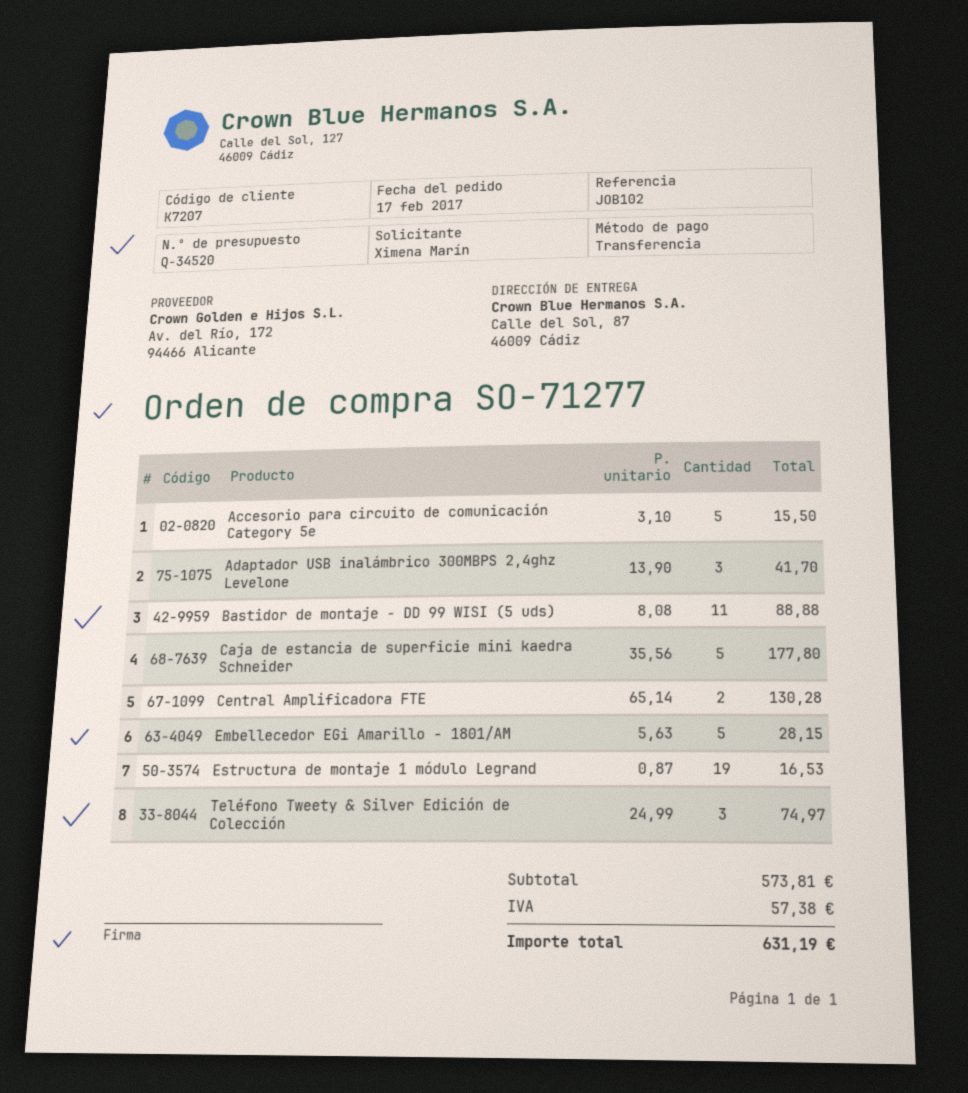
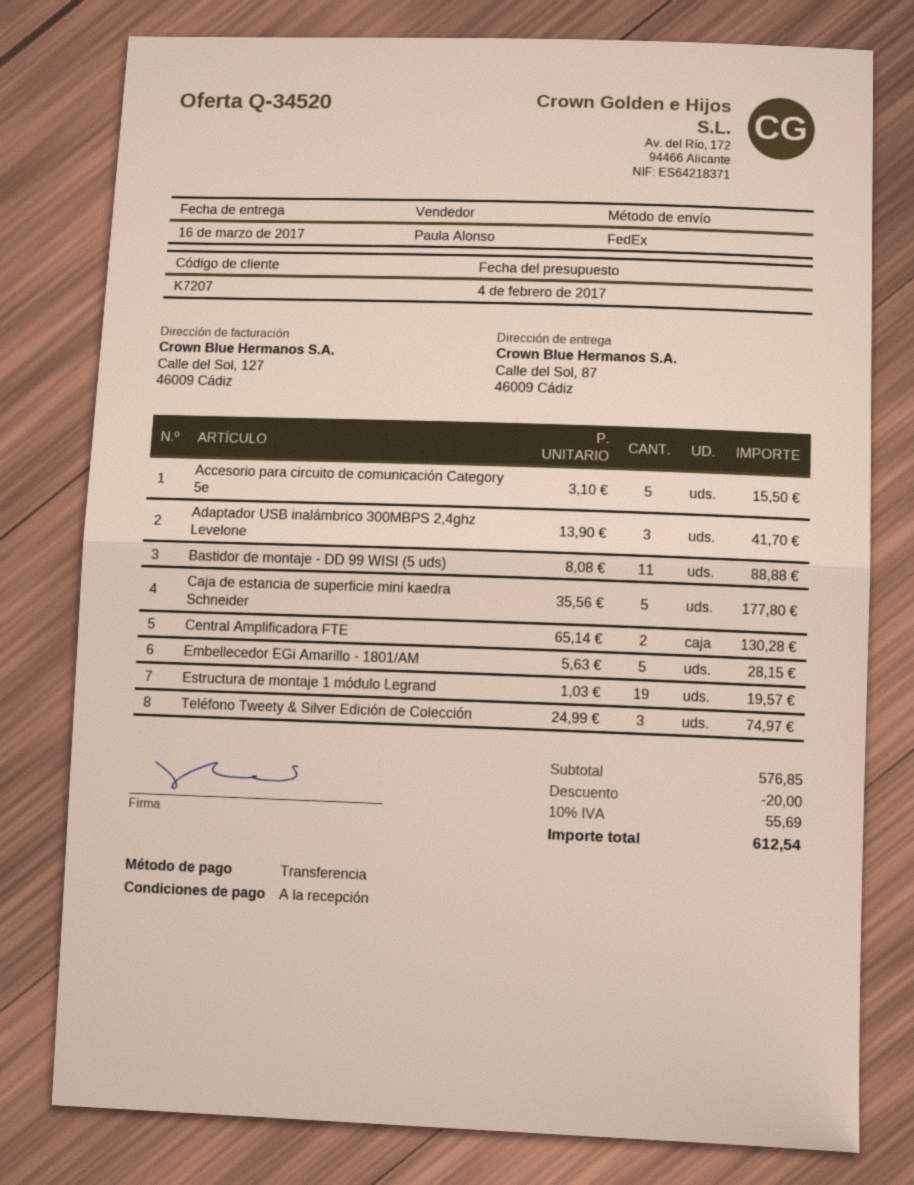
Estructura de montaje 1 módulo Legrand: 19 x 0.87 = 16.53 -> 19 x 1.03 = 19.57
subtotal: 573.81 -> 576.85
discount: none -> 20.00
tax: 57.38 -> 55.69
total: 631.19 -> 612.54

